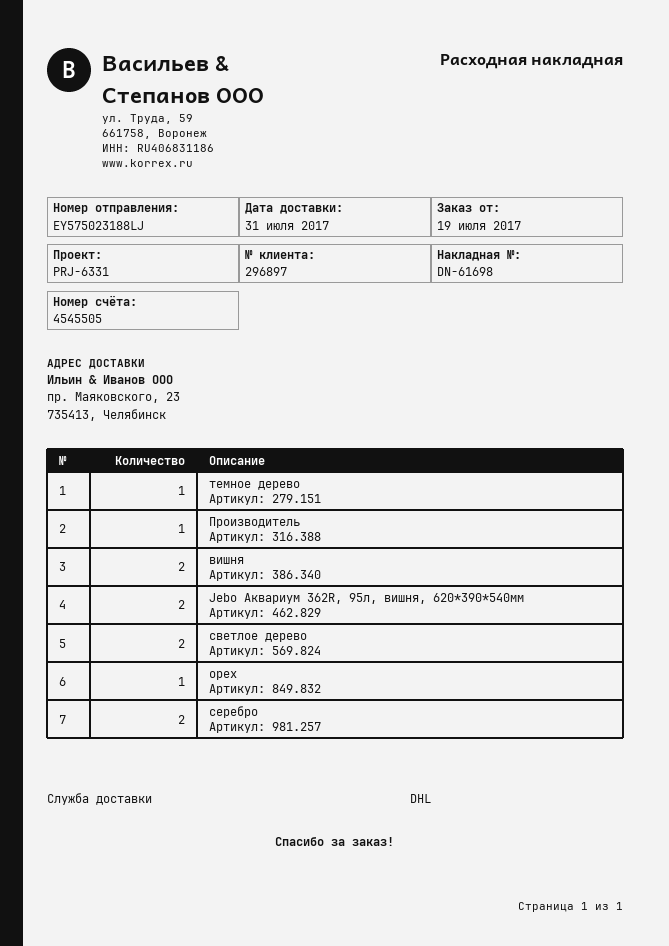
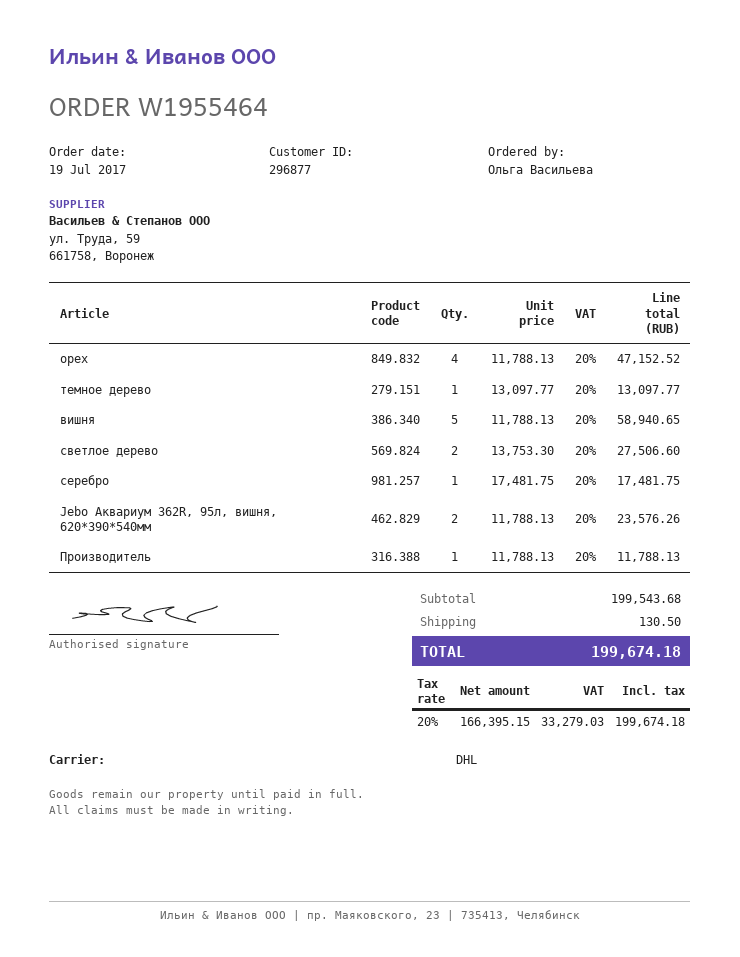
customer number: 296897 -> 296877
вишня: 2 -> 5
орех: 1 -> 4
серебро: 2 -> 1

